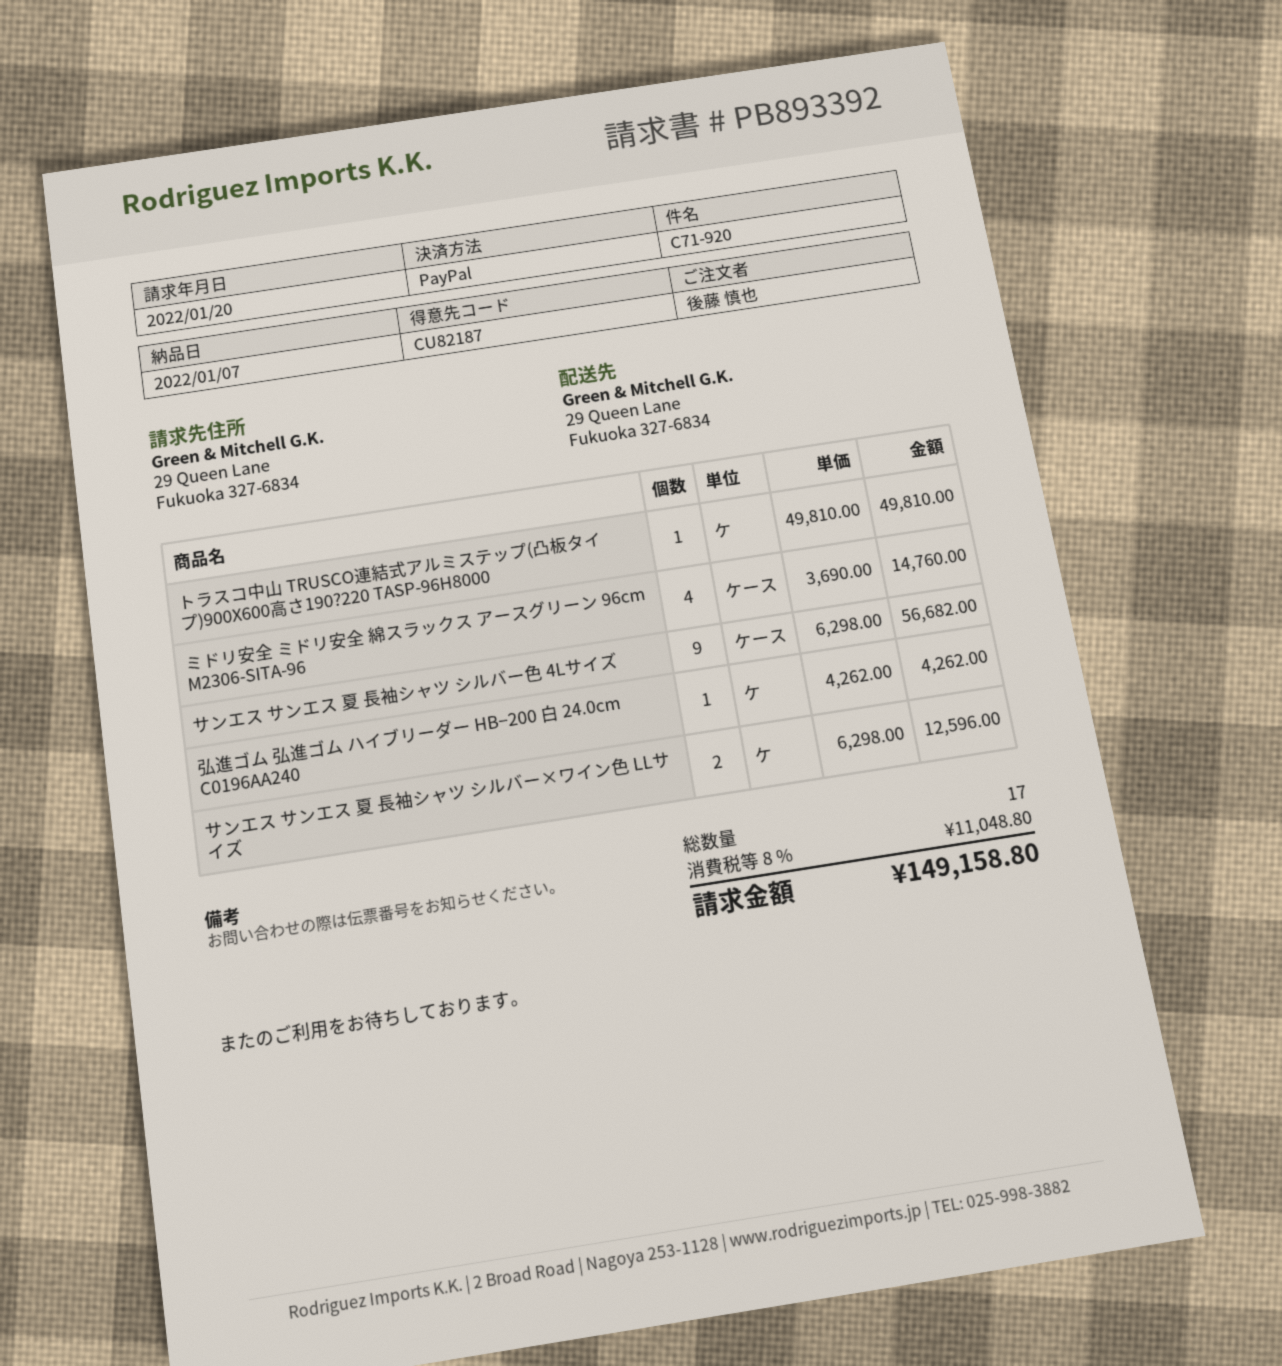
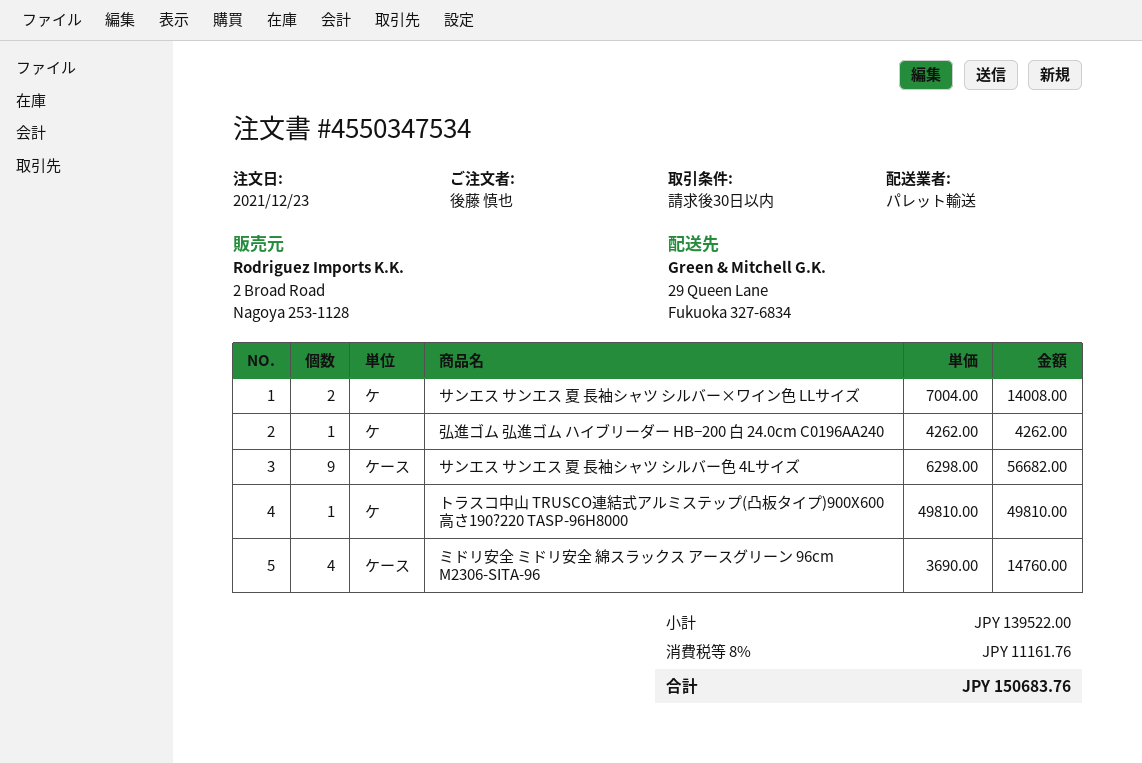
サンエス サンエス 夏 長袖シャツ シルバー×ワイン色 LLサイズ: 2 x 6298.00 = 12596.00 -> 2 x 7004.00 = 14008.00
tax: 8% = 11048.80 -> 8% = 11161.76
total: 149158.80 -> 150683.76

